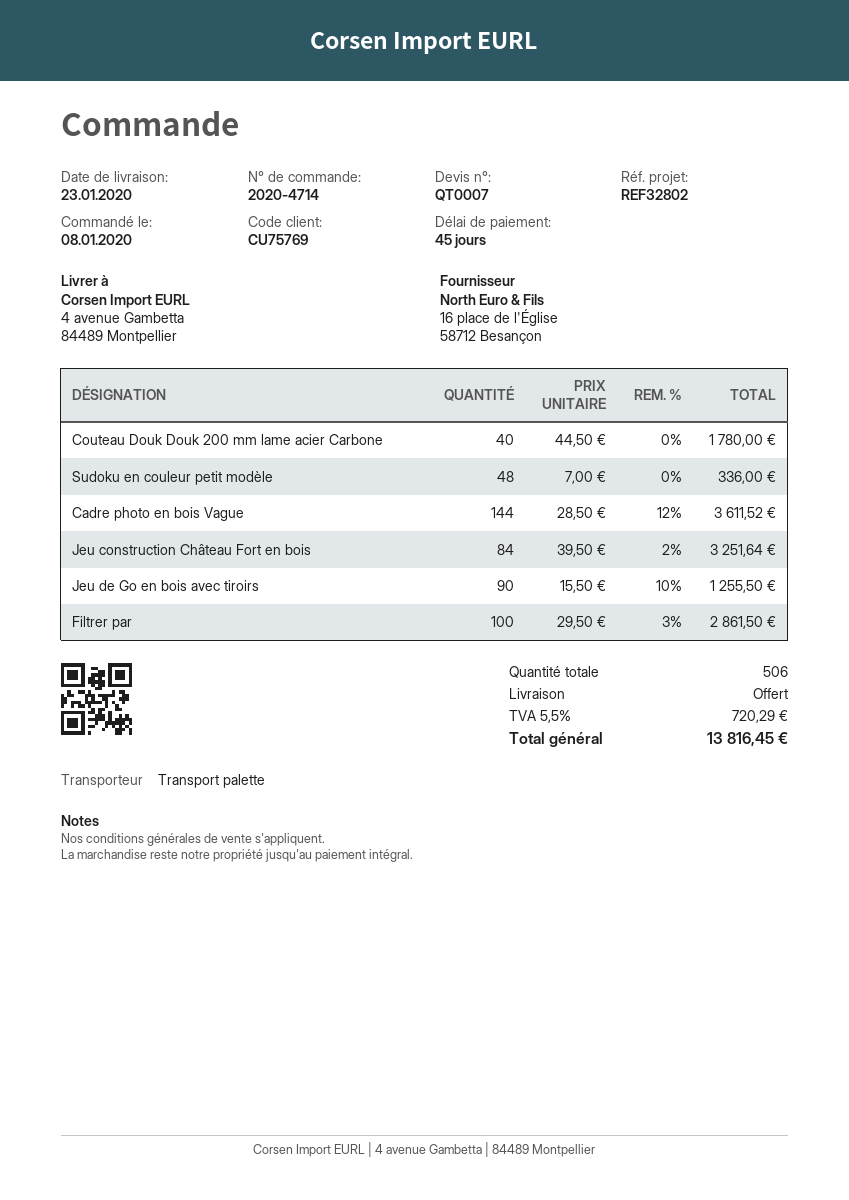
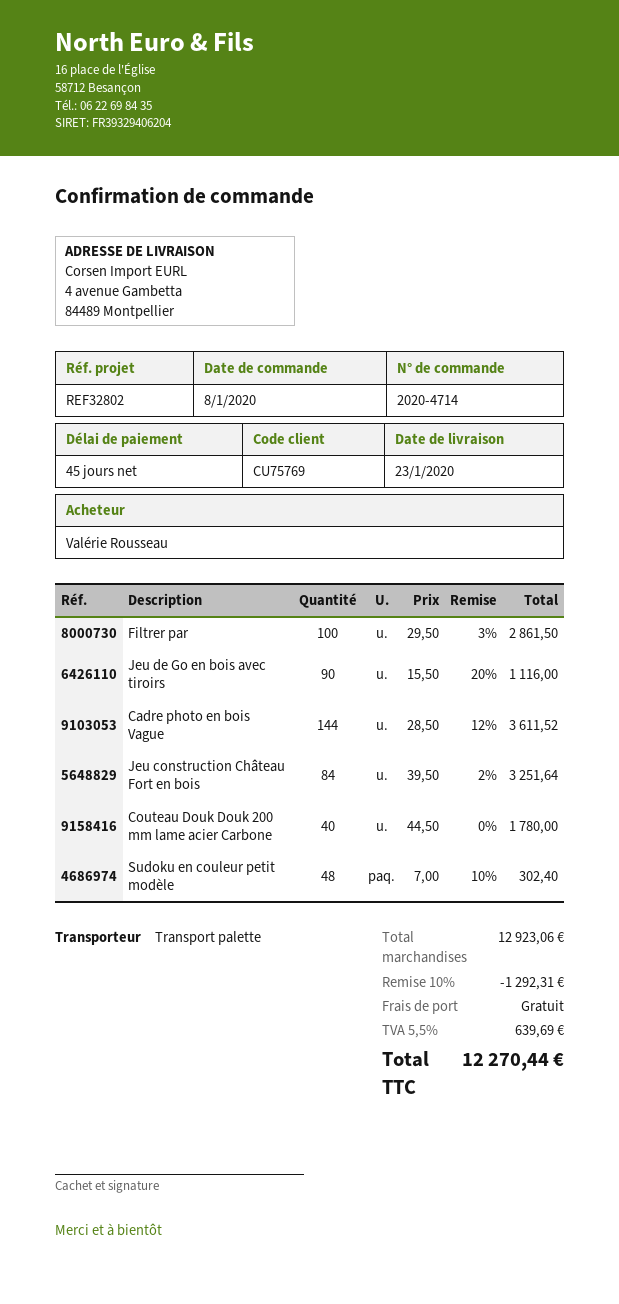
Sudoku en couleur petit modèle: 48 x 7.00 = 336.00 -> 48 x 7.00 - 10% = 302.40
Jeu de Go en bois avec tiroirs: 90 x 15.50 - 10% = 1255.50 -> 90 x 15.50 - 20% = 1116.00
discount: none -> 10% = 1292.31
tax: 5.5% = 720.29 -> 5.5% = 639.69
total: 13816.45 -> 12270.44

